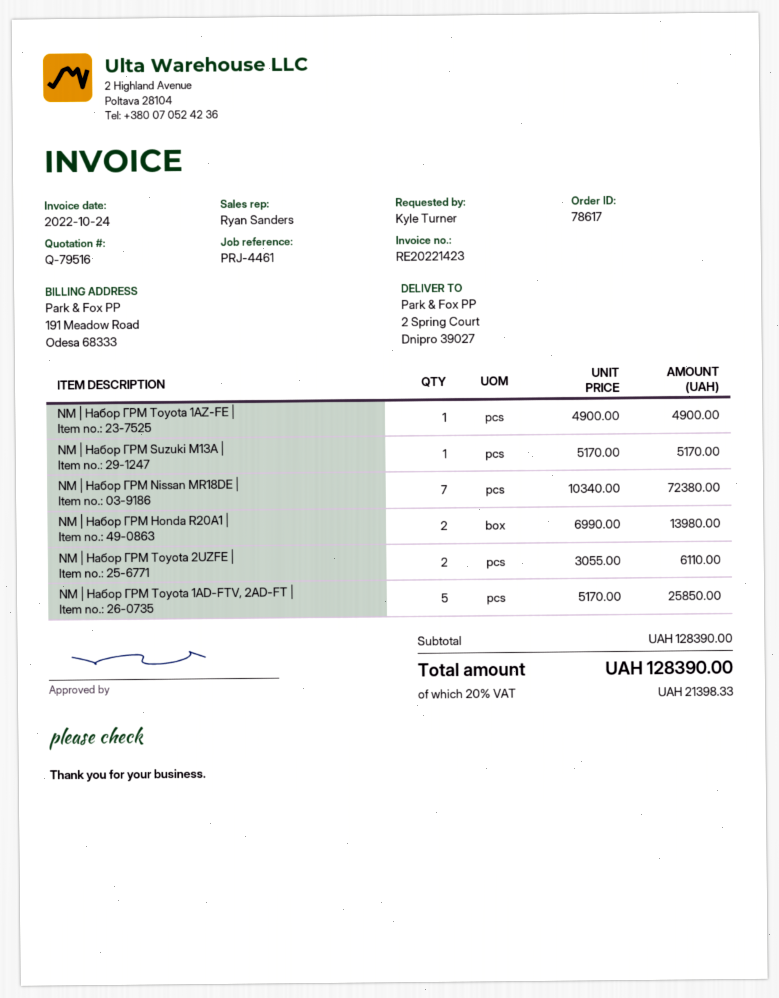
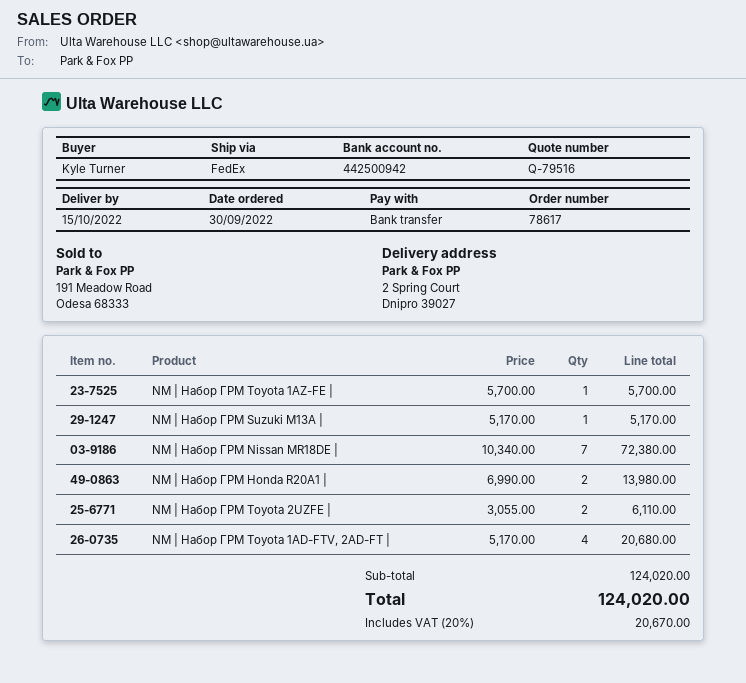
NM | Набор ГРМ Toyota 1AZ-FE |: 1 x 4900.00 = 4900.00 -> 1 x 5700.00 = 5700.00
NM | Набор ГРМ Toyota 1AD-FTV, 2AD-FT |: 5 x 5170.00 = 25850.00 -> 4 x 5170.00 = 20680.00
subtotal: 128390.00 -> 124020.00
tax: 20% = 21398.33 -> 20% = 20670.00
total: 128390.00 -> 124020.00

